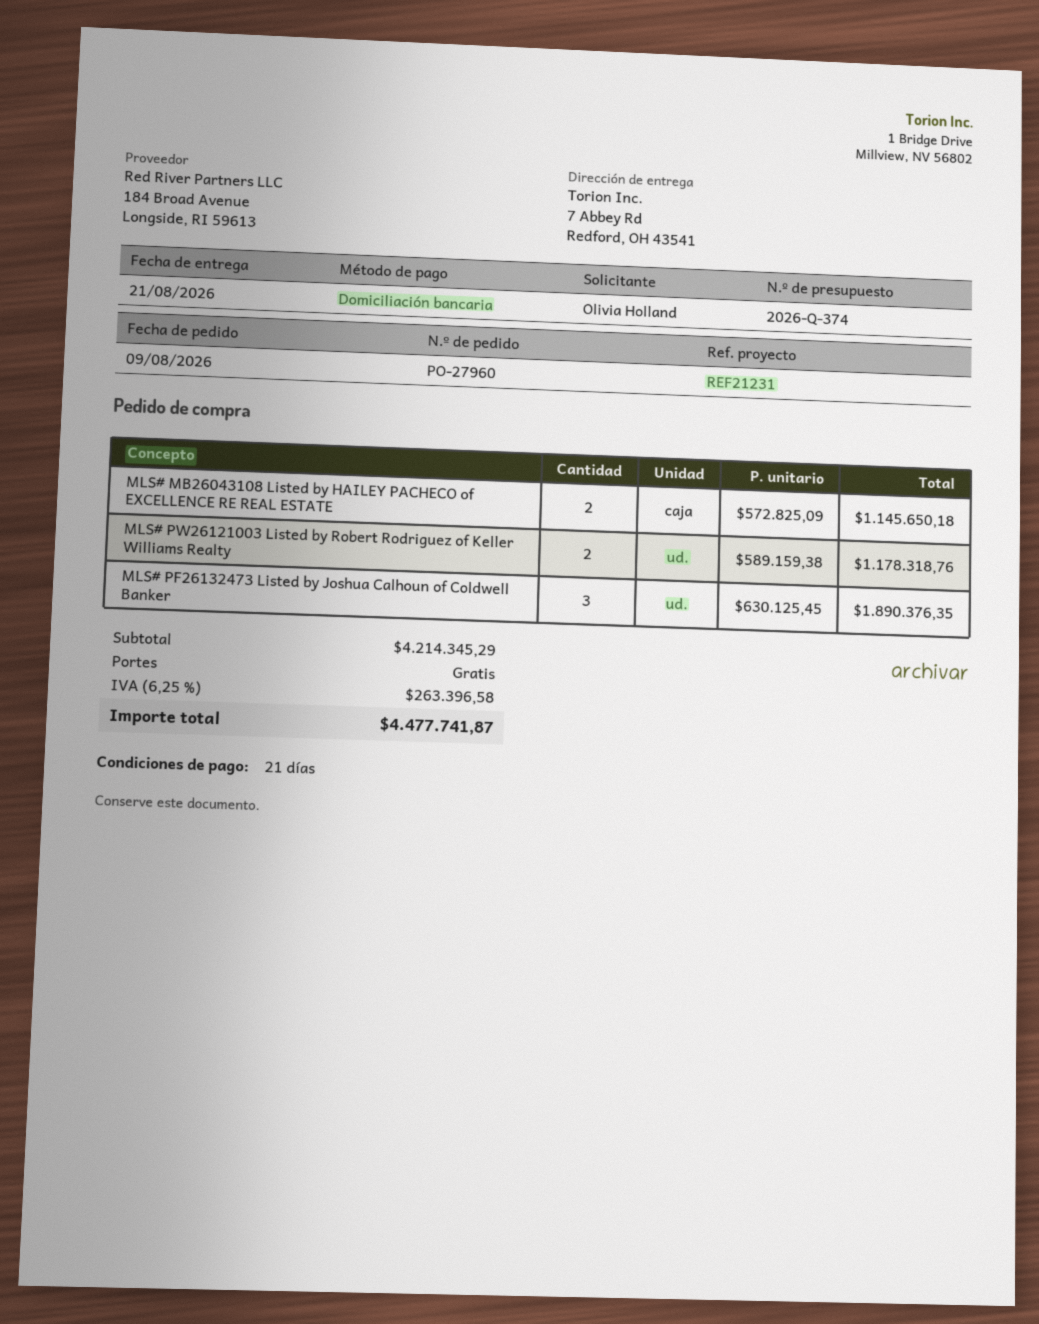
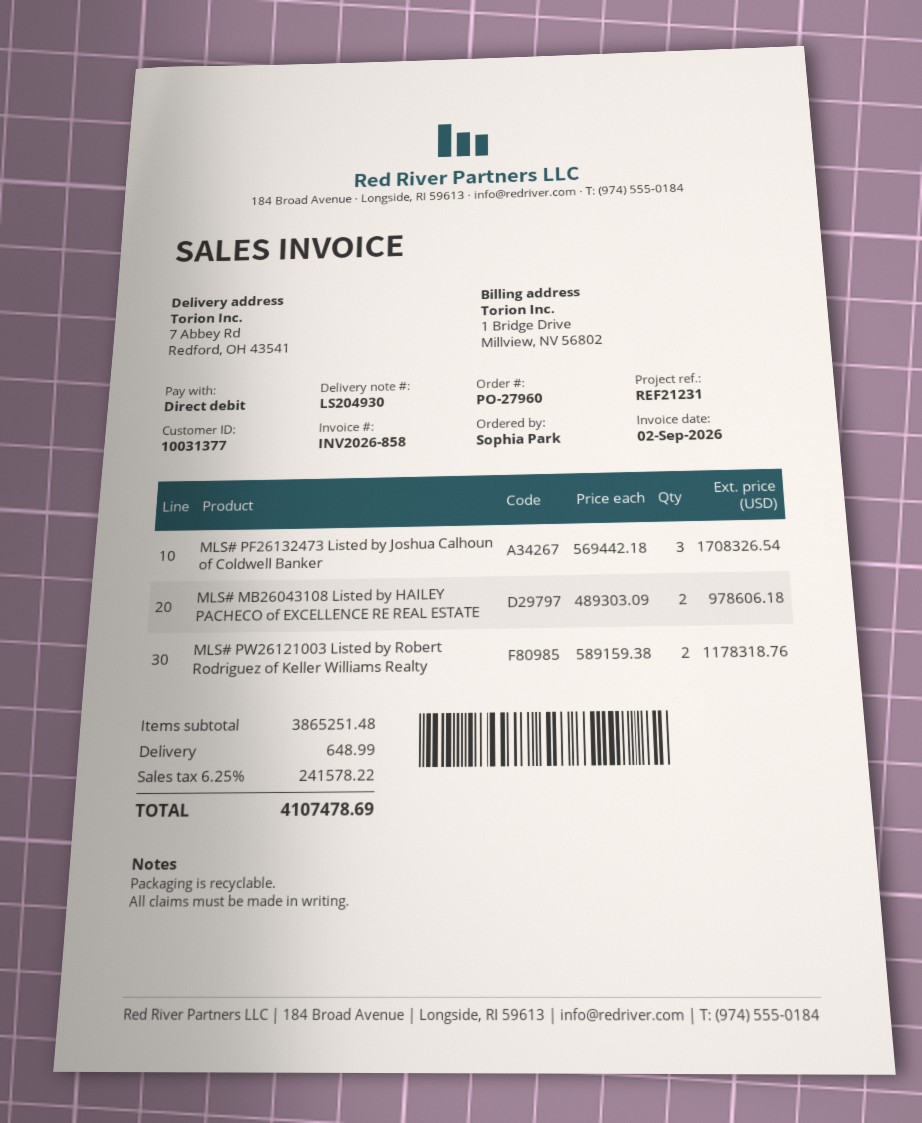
ordered by: Olivia Holland -> Sophia Park
MLS# MB26043108 Listed by HAILEY PACHECO of EXCELLENCE RE REAL ESTATE: 2 x 572825.09 = 1145650.18 -> 2 x 489303.09 = 978606.18
MLS# PF26132473 Listed by Joshua Calhoun of Coldwell Banker: 3 x 630125.45 = 1890376.35 -> 3 x 569442.18 = 1708326.54
subtotal: 4214345.29 -> 3865251.48
shipping: 0.00 -> 648.99
tax: 6.25% = 263396.58 -> 6.25% = 241578.22
total: 4477741.87 -> 4107478.69

